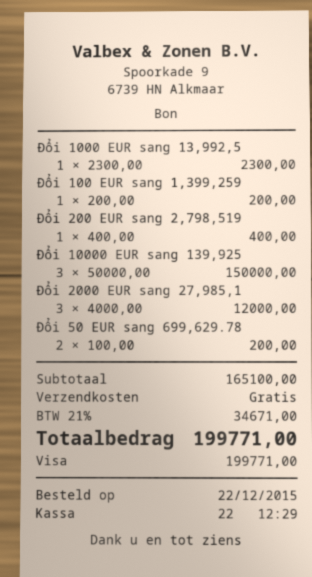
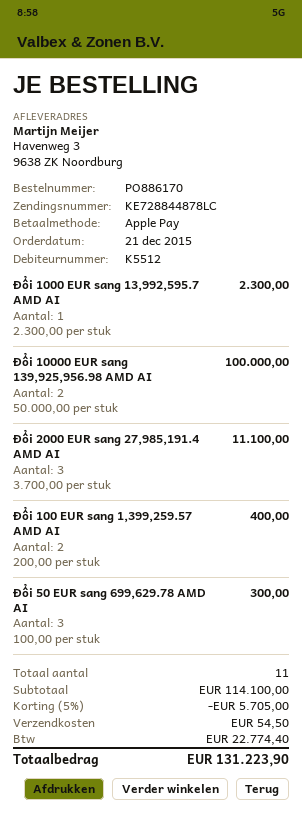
order date: 2015-12-22 -> 2015-12-21
payment method: Visa -> Apple Pay
Đổi 100 EUR sang 1,399,259: 1 x 200.00 = 200.00 -> 2 x 200.00 = 400.00
Đổi 200 EUR sang 2,798,519: 1 x 400.00 = 400.00 -> none
Đổi 10000 EUR sang 139,925: 3 x 50000.00 = 150000.00 -> 2 x 50000.00 = 100000.00
Đổi 2000 EUR sang 27,985,1: 3 x 4000.00 = 12000.00 -> 3 x 3700.00 = 11100.00
Đổi 50 EUR sang 699,629.78: 2 x 100.00 = 200.00 -> 3 x 100.00 = 300.00
subtotal: 165100.00 -> 114100.00
discount: none -> 5% = 5705.00
shipping: 0.00 -> 54.50
tax: 34671.00 -> 22774.40
total: 199771.00 -> 131223.90

